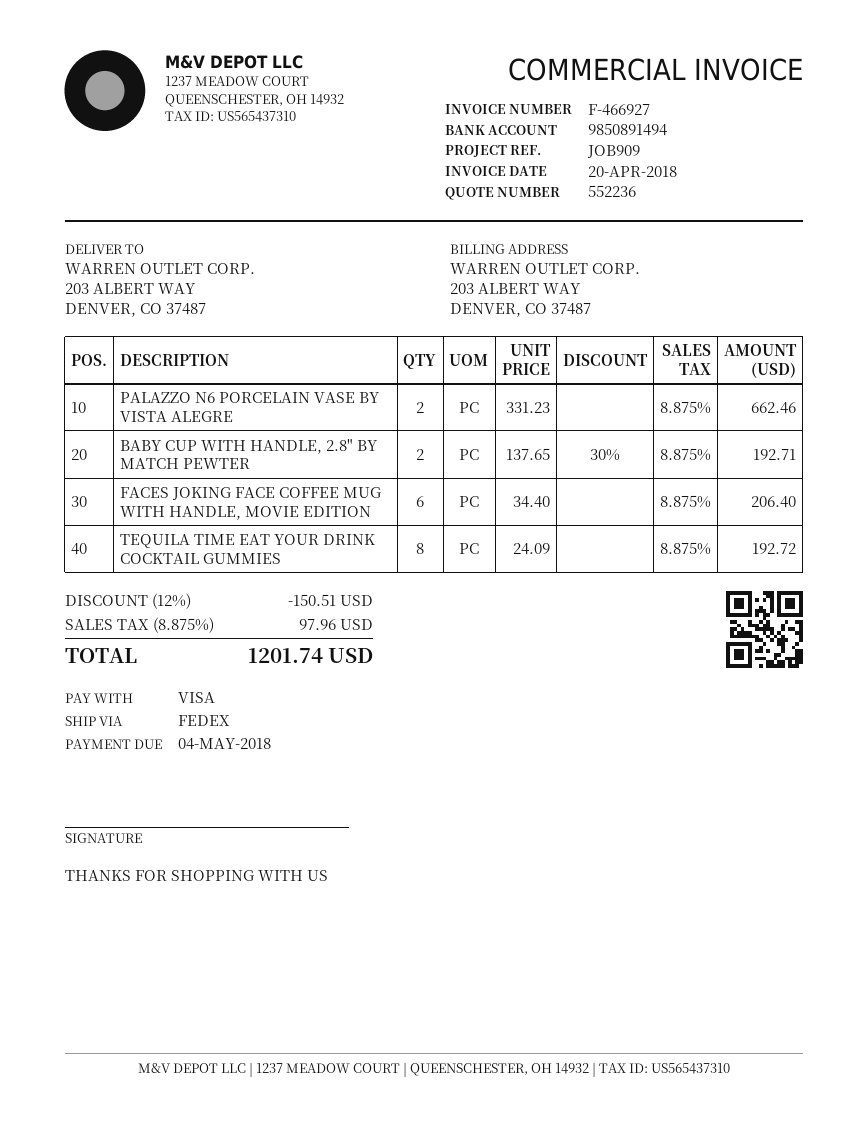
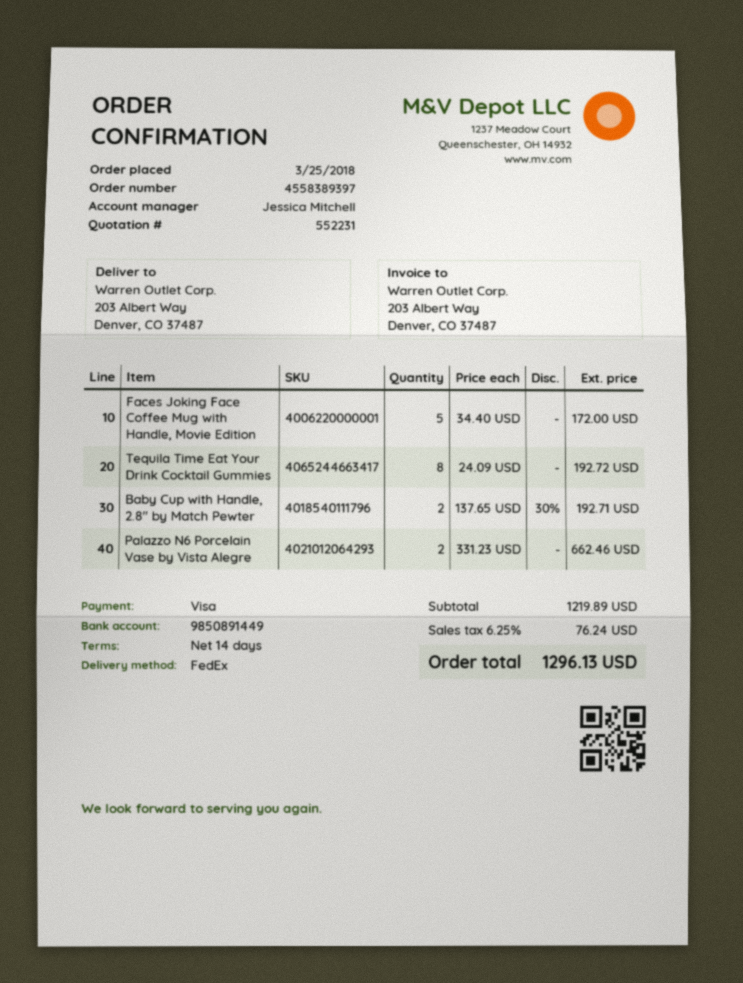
quote number: 552236 -> 552231
bank account: 9850891494 -> 9850891449
FACES JOKING FACE COFFEE MUG WITH HANDLE, MOVIE EDITION: 6 x 34.40 = 206.40 -> 5 x 34.40 = 172.00
discount: 12% = 150.51 -> none
tax: 8.875% = 97.96 -> 6.25% = 76.24
total: 1201.74 -> 1296.13

